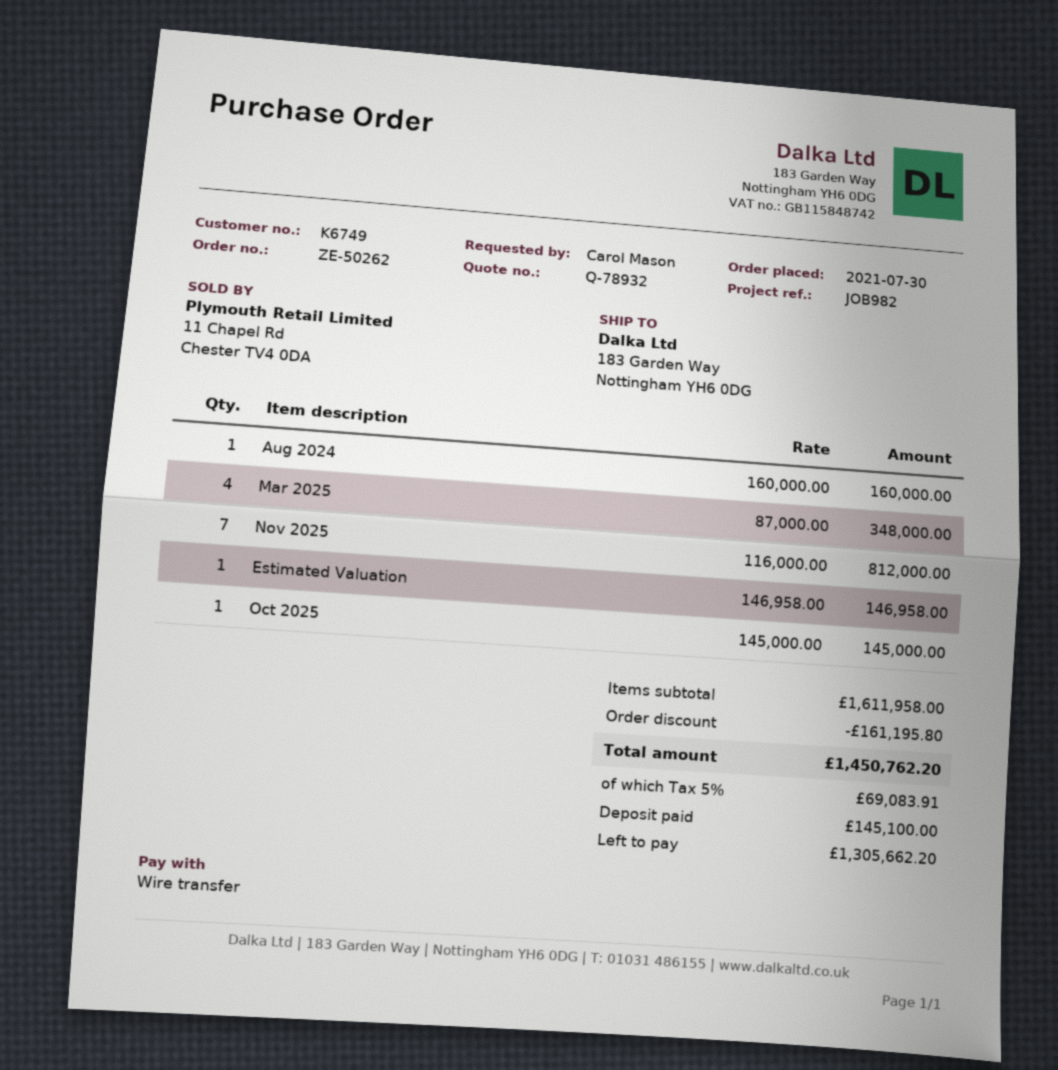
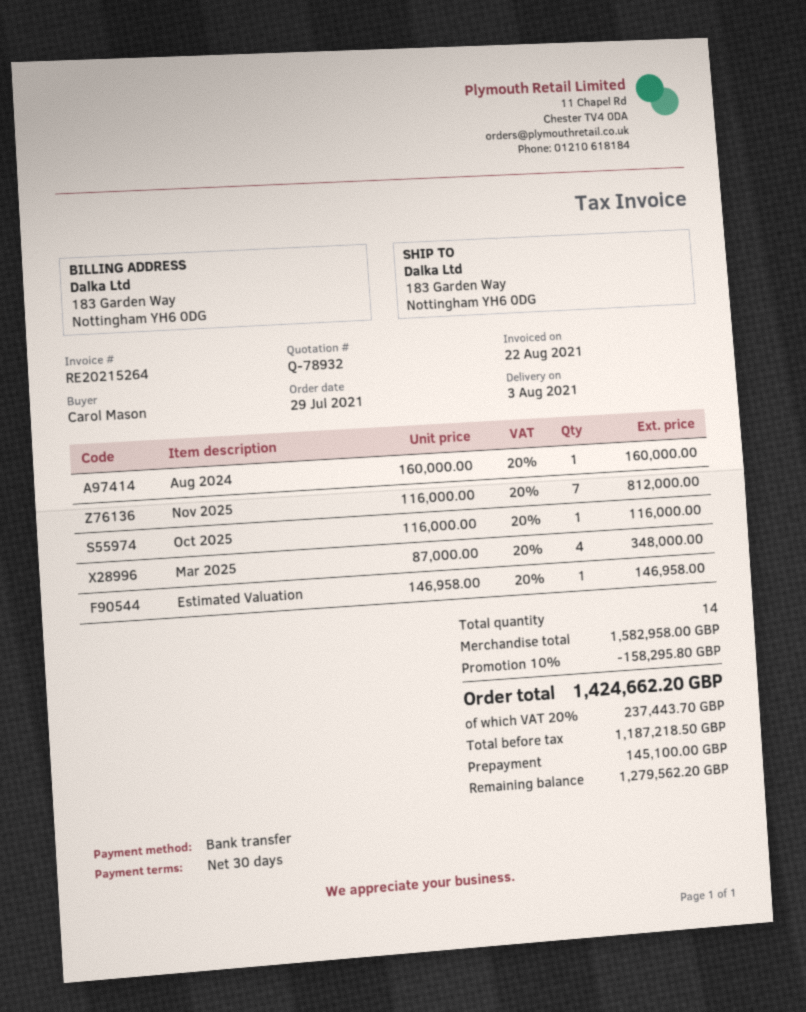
order date: 2021-07-30 -> 2021-07-29
Oct 2025: 1 x 145000.00 = 145000.00 -> 1 x 116000.00 = 116000.00
subtotal: 1611958.00 -> 1582958.00
discount: 161195.80 -> 158295.80
tax: 5% = 69083.91 -> 20% = 237443.70
total: 1450762.20 -> 1424662.20
balance: 1305662.20 -> 1279562.20

